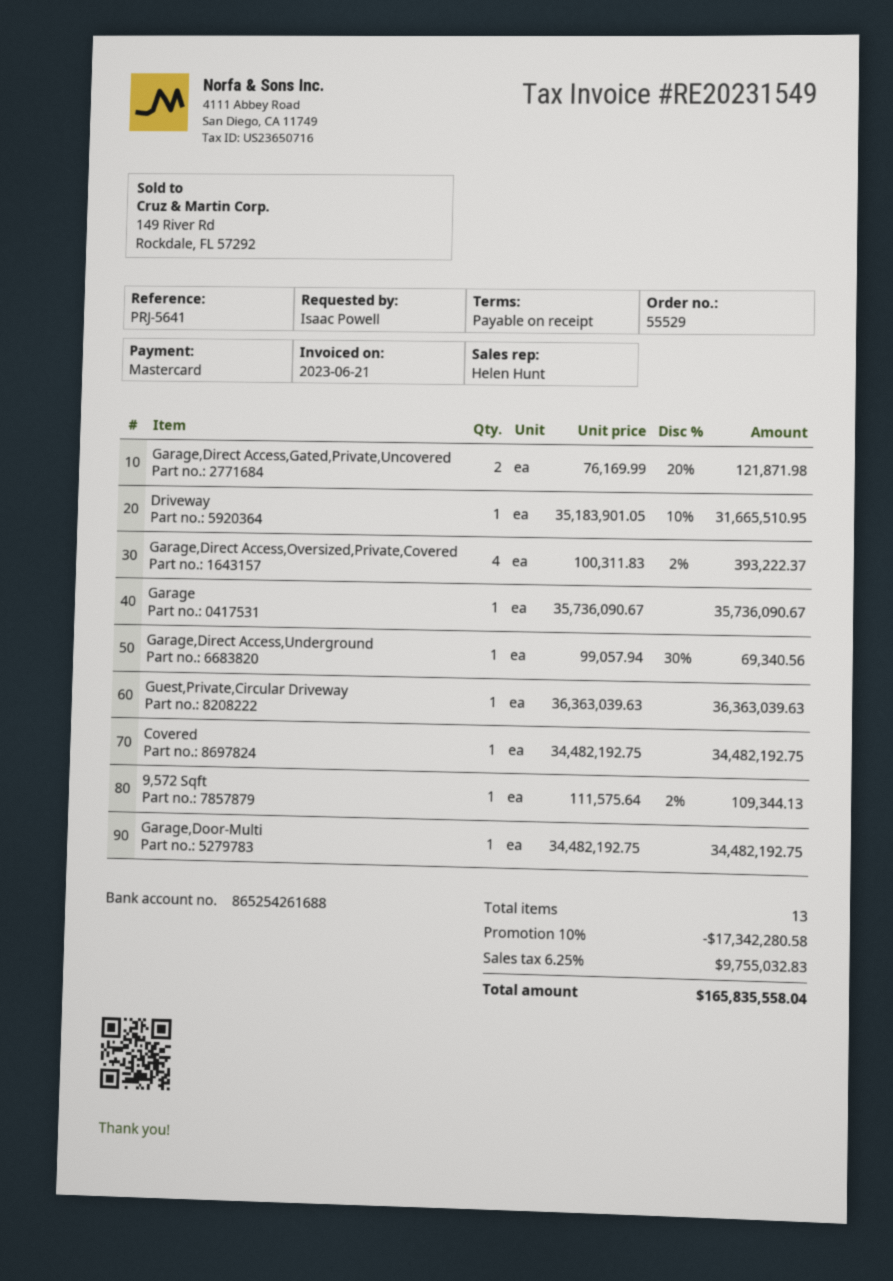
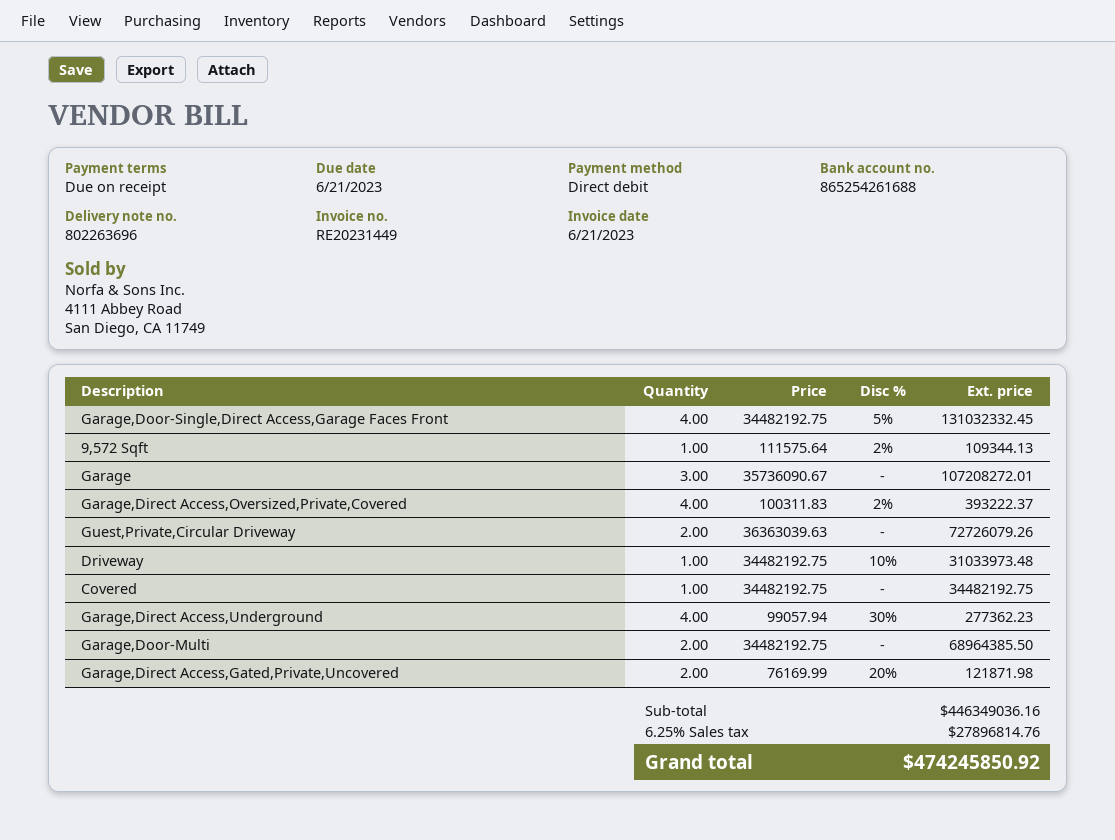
invoice number: RE20231549 -> RE20231449
payment method: Mastercard -> direct debit
Driveway: 1 x 35183901.05 - 10% = 31665510.95 -> 1 x 34482192.75 - 10% = 31033973.48
Garage: 1 x 35736090.67 = 35736090.67 -> 3 x 35736090.67 = 107208272.01
Garage,Direct Access,Underground: 1 x 99057.94 - 30% = 69340.56 -> 4 x 99057.94 - 30% = 277362.23
Guest,Private,Circular Driveway: 1 x 36363039.63 = 36363039.63 -> 2 x 36363039.63 = 72726079.26
Garage,Door-Multi: 1 x 34482192.75 = 34482192.75 -> 2 x 34482192.75 = 68964385.50
Garage,Door-Single,Direct Access,Garage Faces Front: none -> 4 x 34482192.75 - 5% = 131032332.45
discount: 10% = 17342280.58 -> none
tax: 6.25% = 9755032.83 -> 6.25% = 27896814.76
total: 165835558.04 -> 474245850.92

